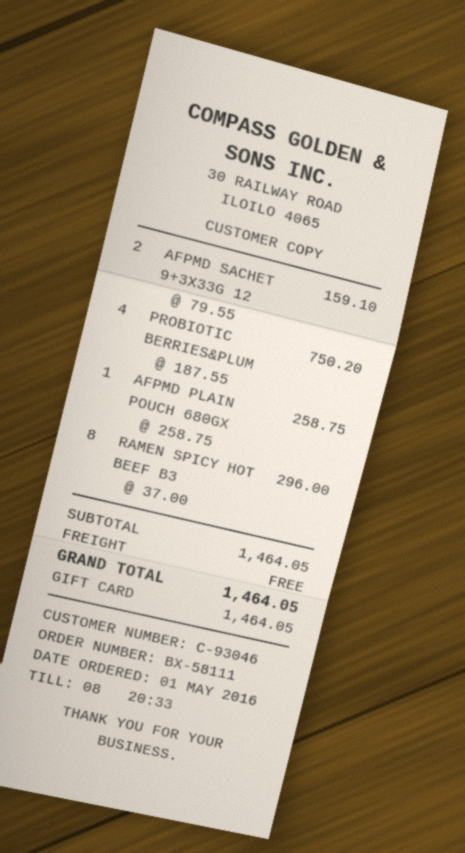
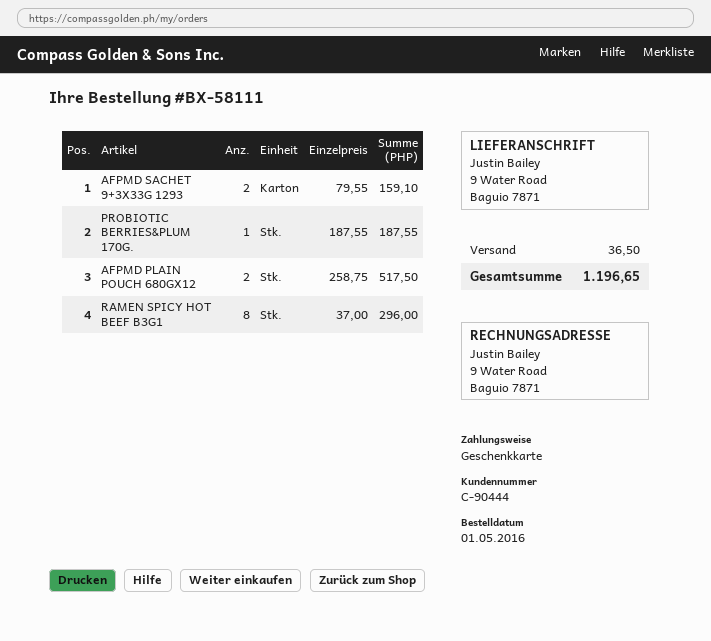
customer number: C-93046 -> C-90444
PROBIOTIC BERRIES&PLUM: 4 x 187.55 = 750.20 -> 1 x 187.55 = 187.55
AFPMD PLAIN POUCH 680GX: 1 x 258.75 = 258.75 -> 2 x 258.75 = 517.50
shipping: 0.00 -> 36.50
total: 1464.05 -> 1196.65

